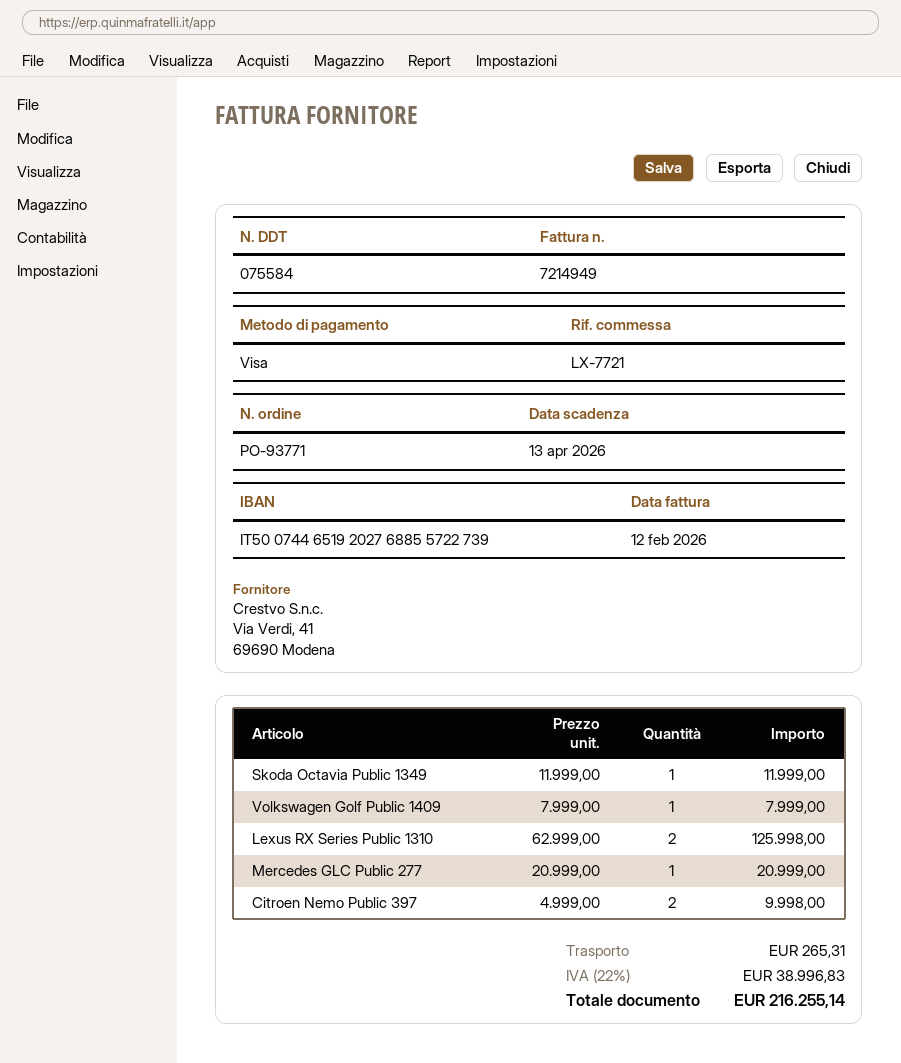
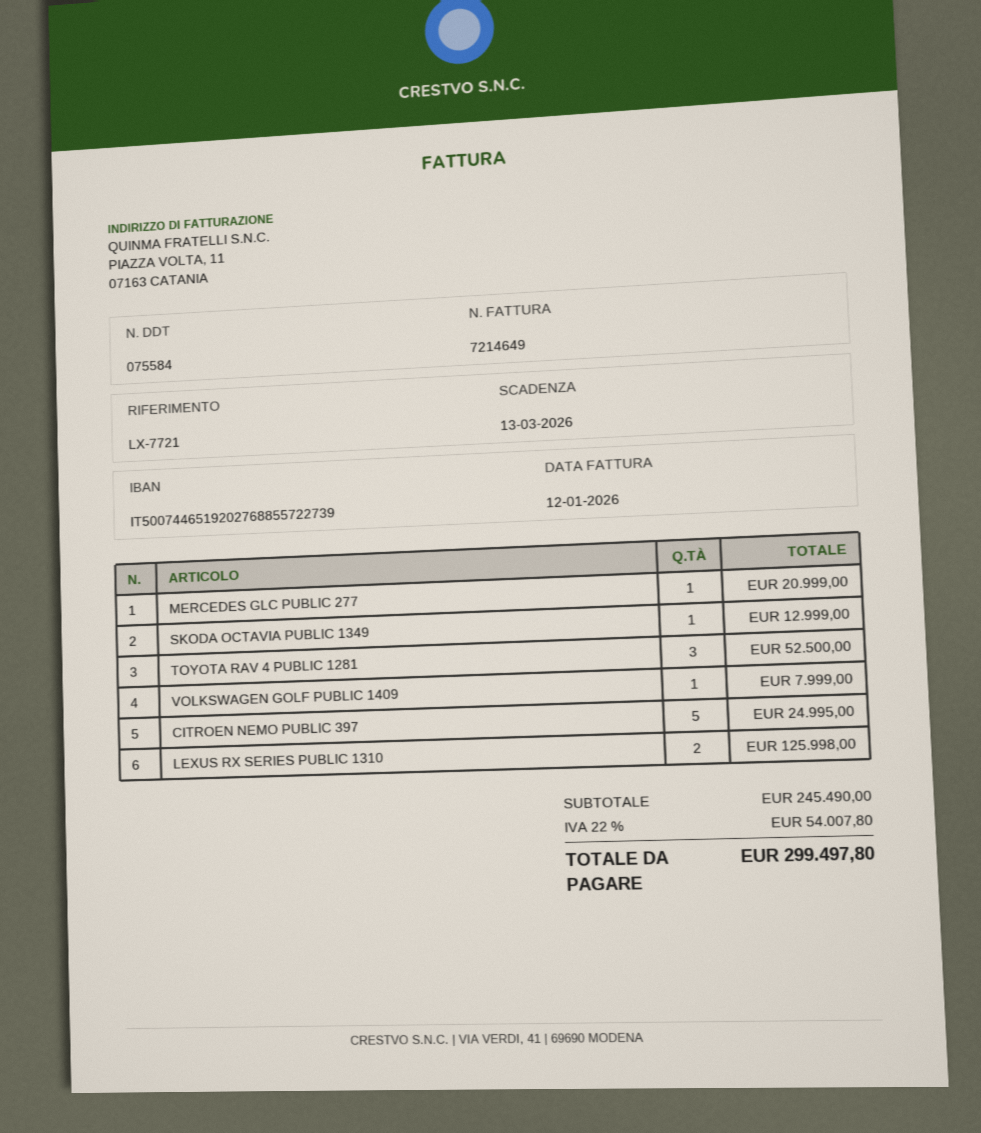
invoice number: 7214949 -> 7214649
invoice date: 2026-02-12 -> 2026-01-12
due date: 2026-04-13 -> 2026-03-13
Skoda Octavia Public 1349: 1 for 11999.00 -> 1 for 12999.00
Citroen Nemo Public 397: 2 for 9998.00 -> 5 for 24995.00
TOYOTA RAV 4 PUBLIC 1281: none -> 3 for 52500.00
shipping: 265.31 -> none
tax: 22% = 38996.83 -> 22% = 54007.80
total: 216255.14 -> 299497.80

